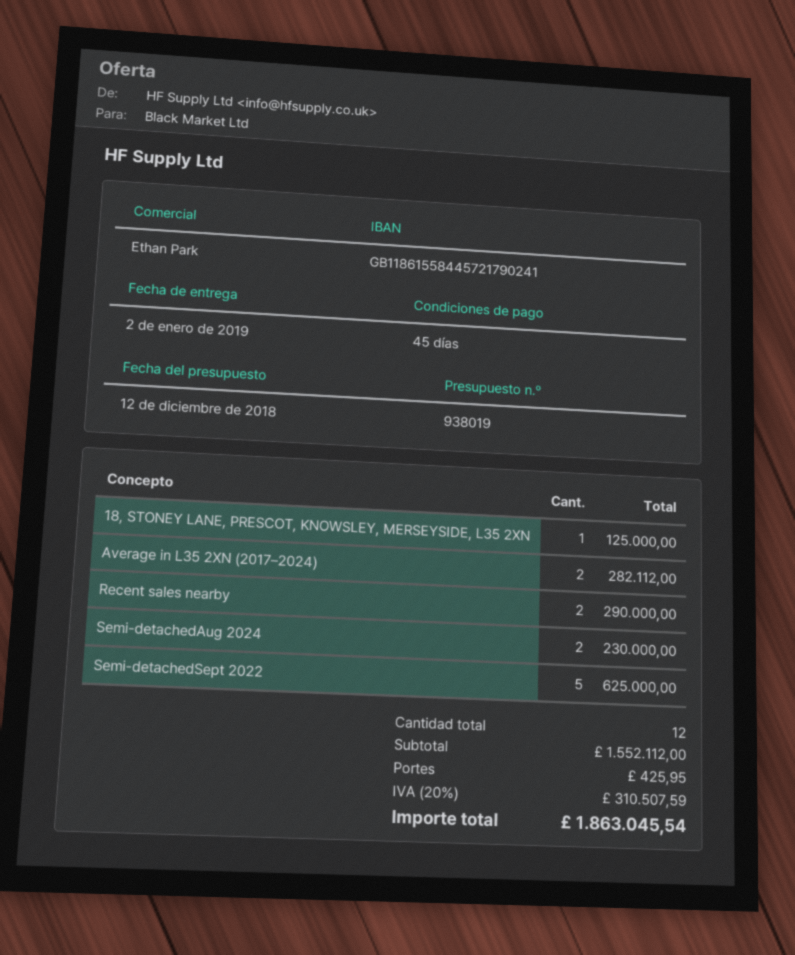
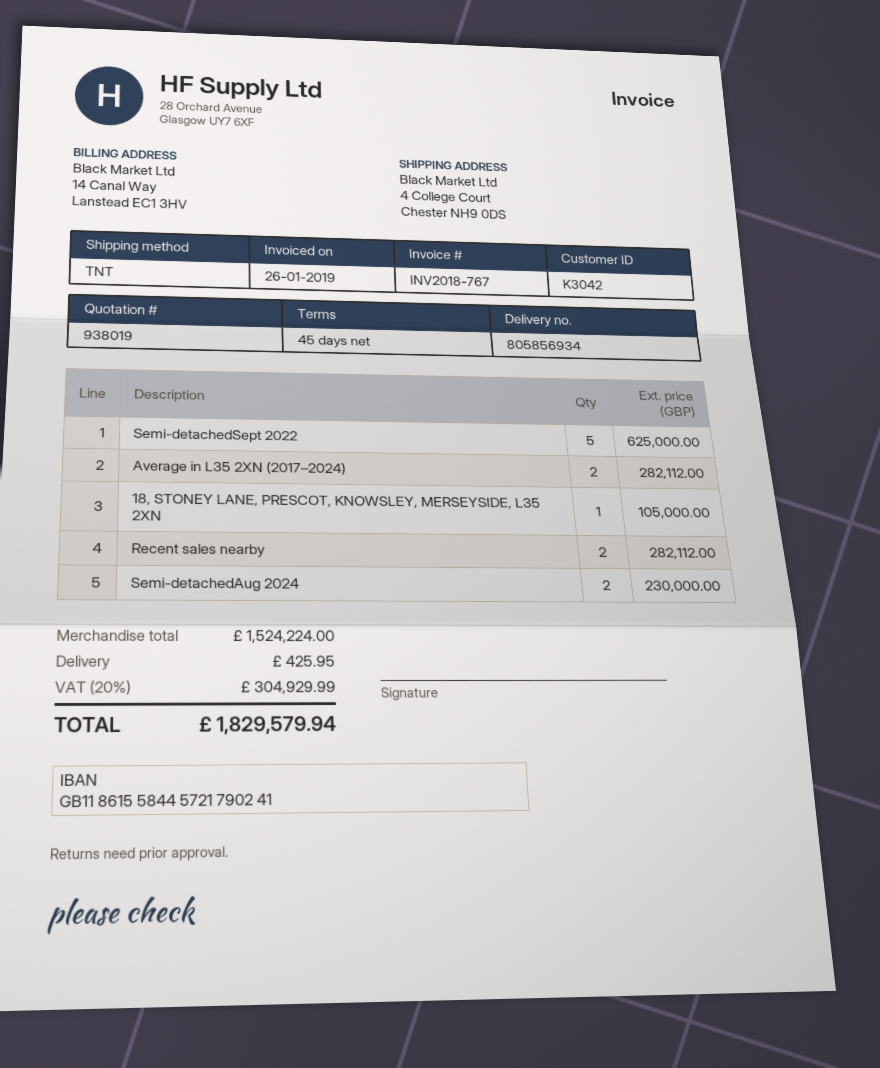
18, STONEY LANE, PRESCOT, KNOWSLEY, MERSEYSIDE, L35 2XN: 1 for 125000.00 -> 1 for 105000.00
Recent sales nearby: 2 for 290000.00 -> 2 for 282112.00
subtotal: 1552112.00 -> 1524224.00
tax: 20% = 310507.59 -> 20% = 304929.99
total: 1863045.54 -> 1829579.94

